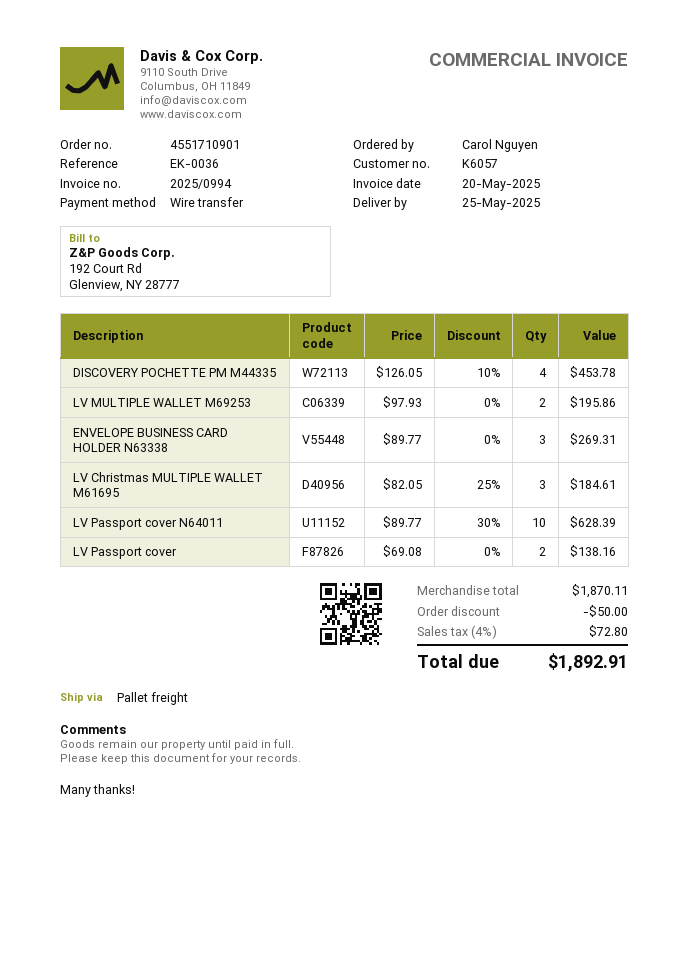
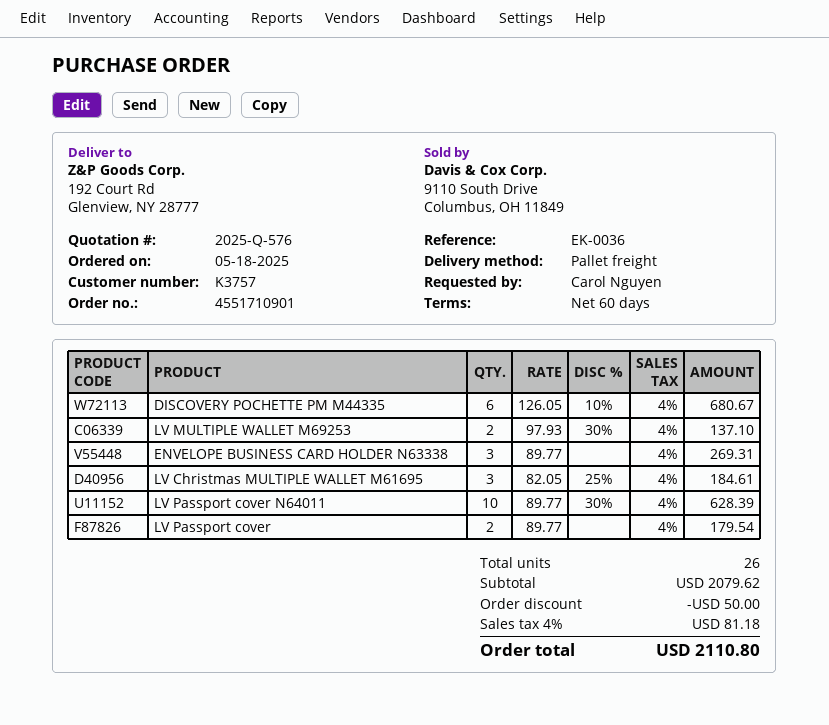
customer number: K6057 -> K3757
DISCOVERY POCHETTE PM M44335: 4 x 126.05 - 10% = 453.78 -> 6 x 126.05 - 10% = 680.67
LV MULTIPLE WALLET M69253: 2 x 97.93 = 195.86 -> 2 x 97.93 - 30% = 137.10
LV Passport cover: 2 x 69.08 = 138.16 -> 2 x 89.77 = 179.54
subtotal: 1870.11 -> 2079.62
tax: 4% = 72.80 -> 4% = 81.18
total: 1892.91 -> 2110.80

